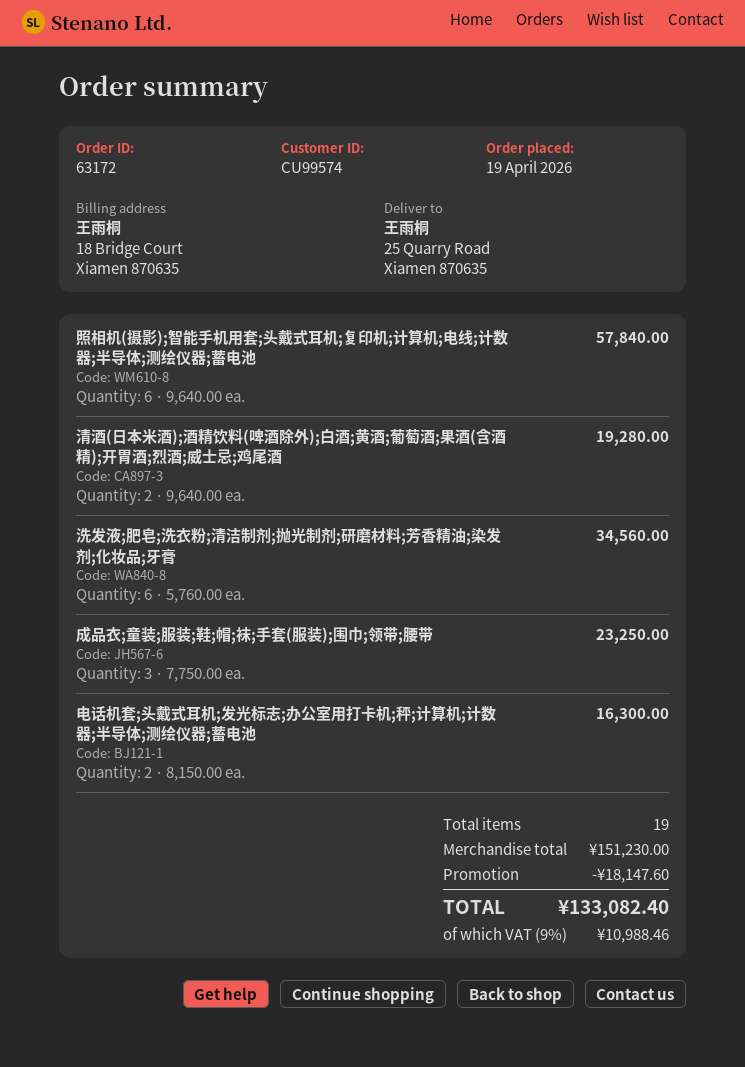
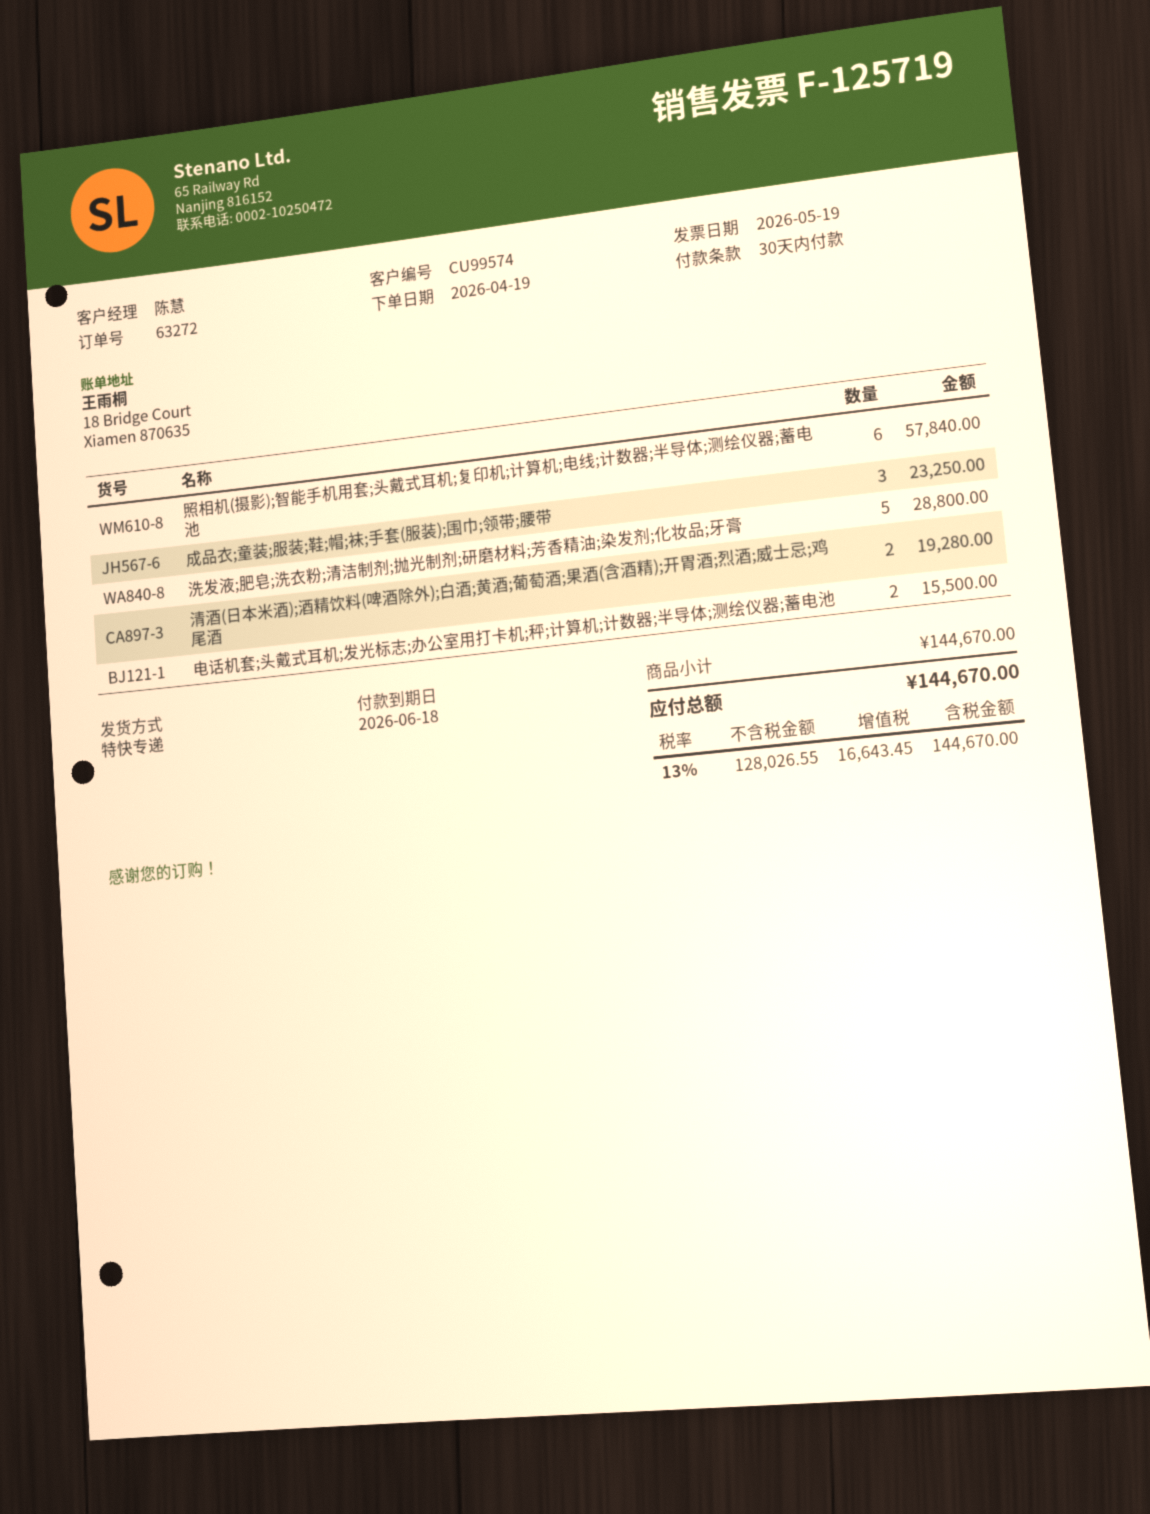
order number: 63172 -> 63272
洗发液;肥皂;洗衣粉;清洁制剂;抛光制剂;研磨材料;芳香精油;染发剂;化妆品;牙膏: 6 for 34560.00 -> 5 for 28800.00
电话机套;头戴式耳机;发光标志;办公室用打卡机;秤;计算机;计数器;半导体;测绘仪器;蓄电池: 2 for 16300.00 -> 2 for 15500.00
subtotal: 151230.00 -> 144670.00
discount: 18147.60 -> none
tax: 9% = 10988.46 -> 13% = 16643.45
total: 133082.40 -> 144670.00

